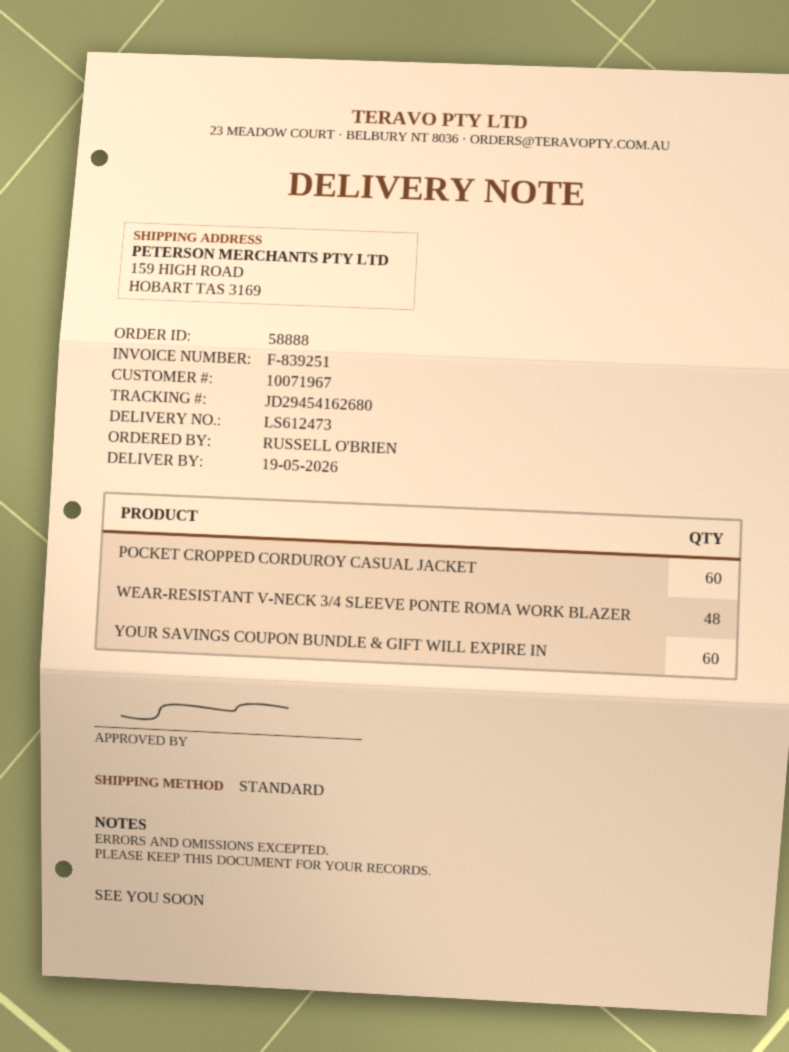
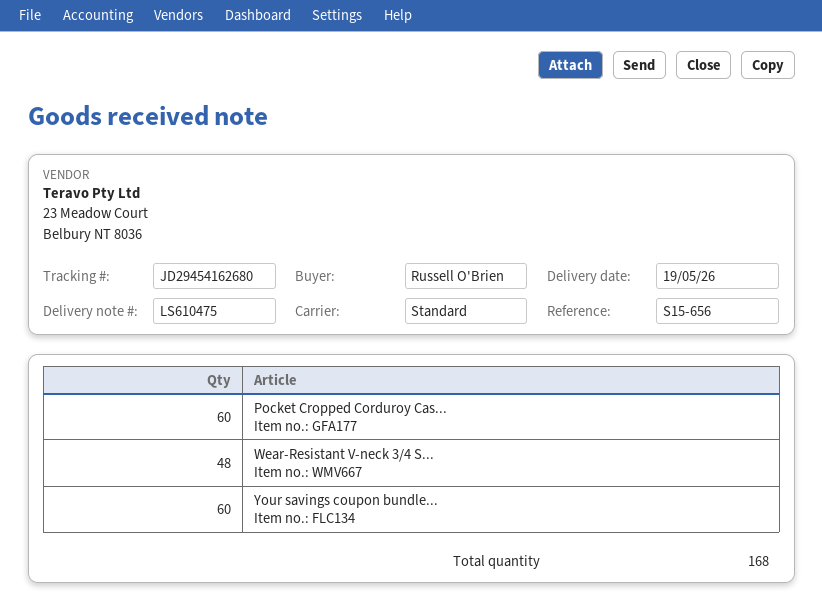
delivery note number: LS612473 -> LS610475

